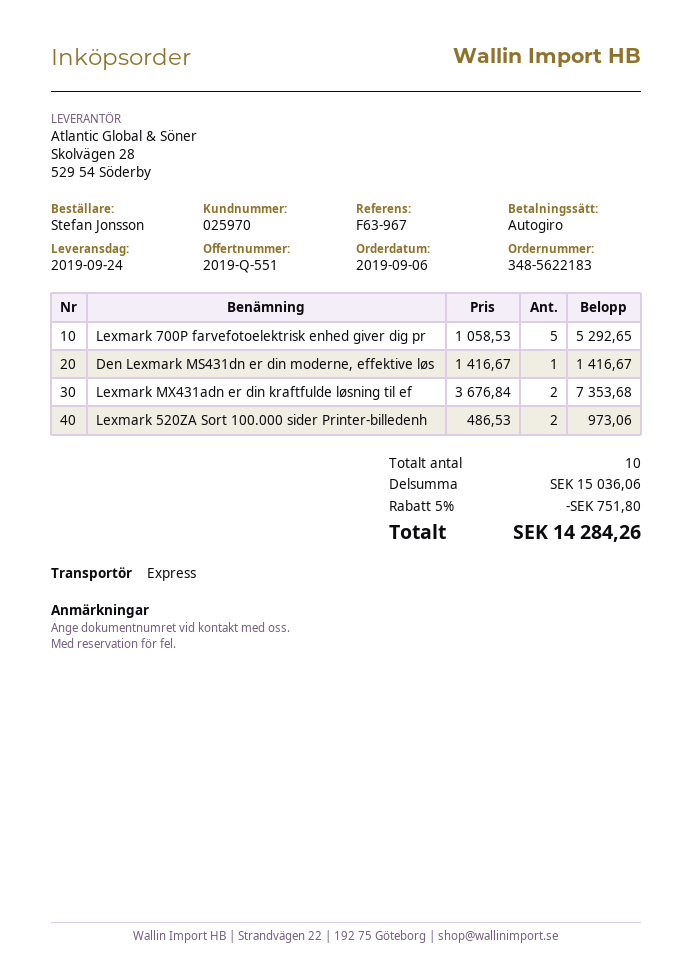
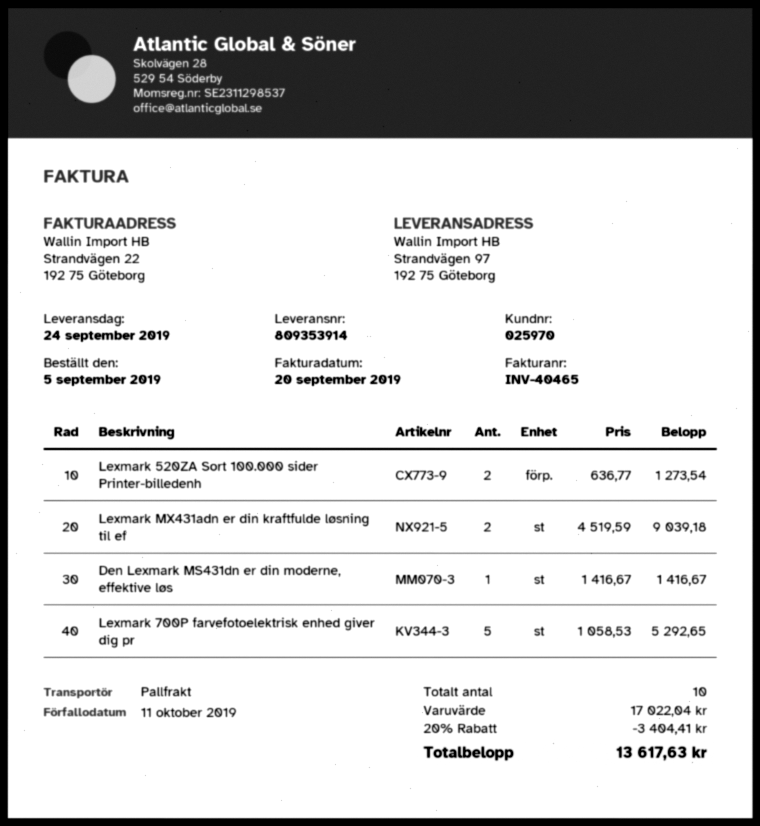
order date: 2019-09-06 -> 2019-09-05
shipping method: express -> pallet freight
Lexmark MX431adn er din kraftfulde løsning til ef: 2 x 3676.84 = 7353.68 -> 2 x 4519.59 = 9039.18
Lexmark 520ZA Sort 100.000 sider Printer-billedenh: 2 x 486.53 = 973.06 -> 2 x 636.77 = 1273.54
subtotal: 15036.06 -> 17022.04
discount: 5% = 751.80 -> 20% = 3404.41
total: 14284.26 -> 13617.63

